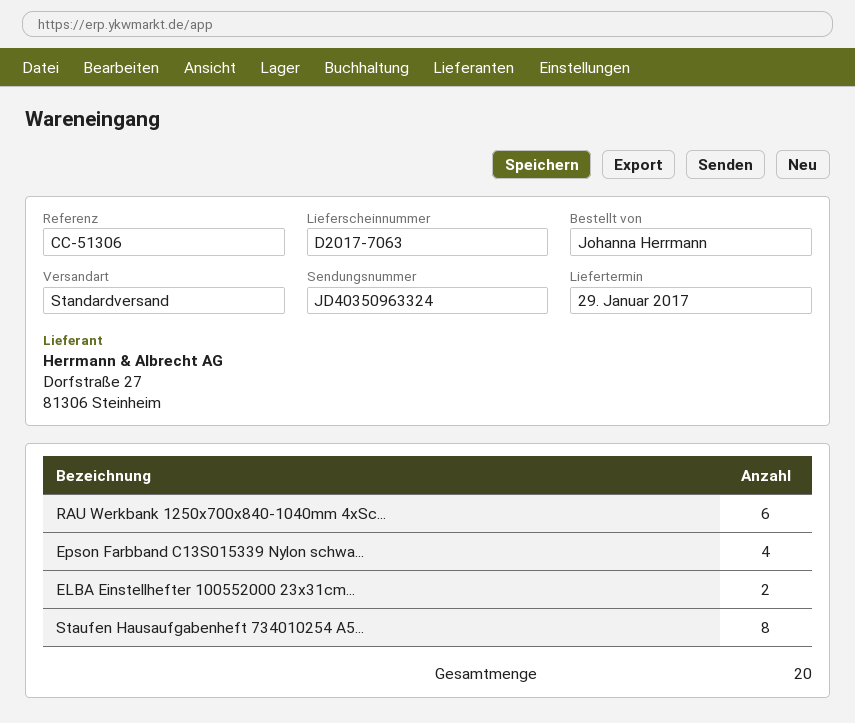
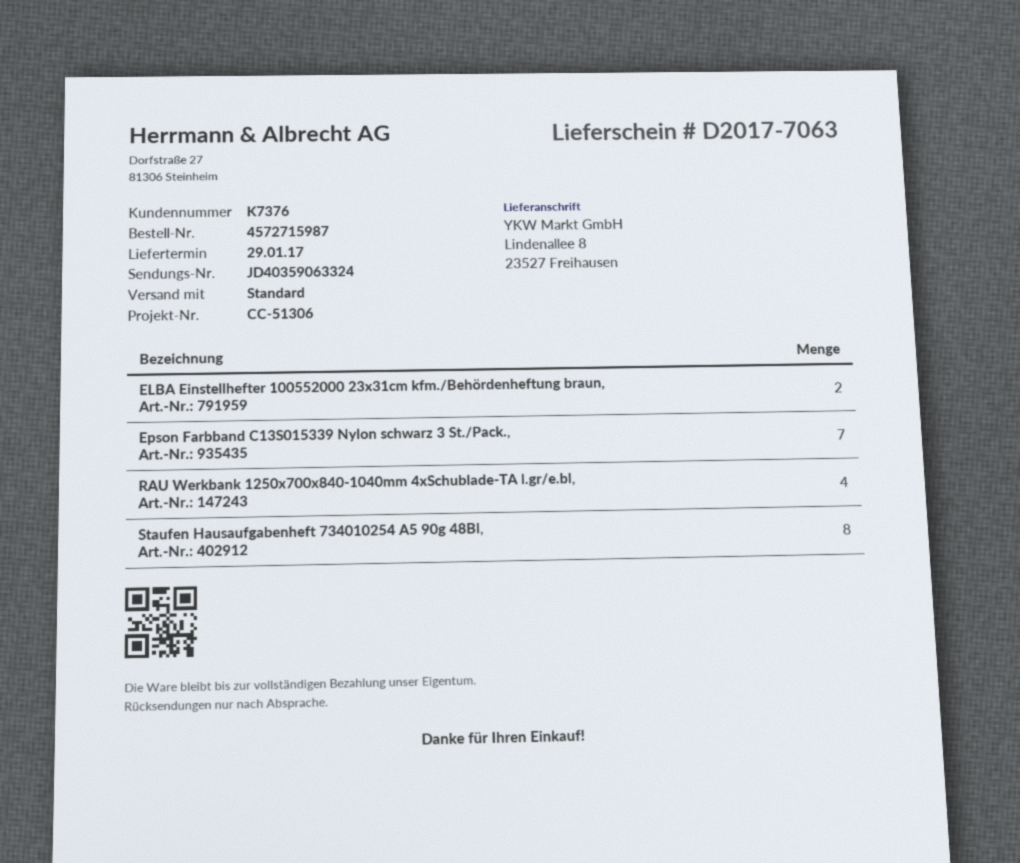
tracking number: JD40350963324 -> JD40359063324
RAU Werkbank 1250x700x840-1040mm 4xSc...: 6 -> 4
Epson Farbband C13S015339 Nylon schwa...: 4 -> 7

